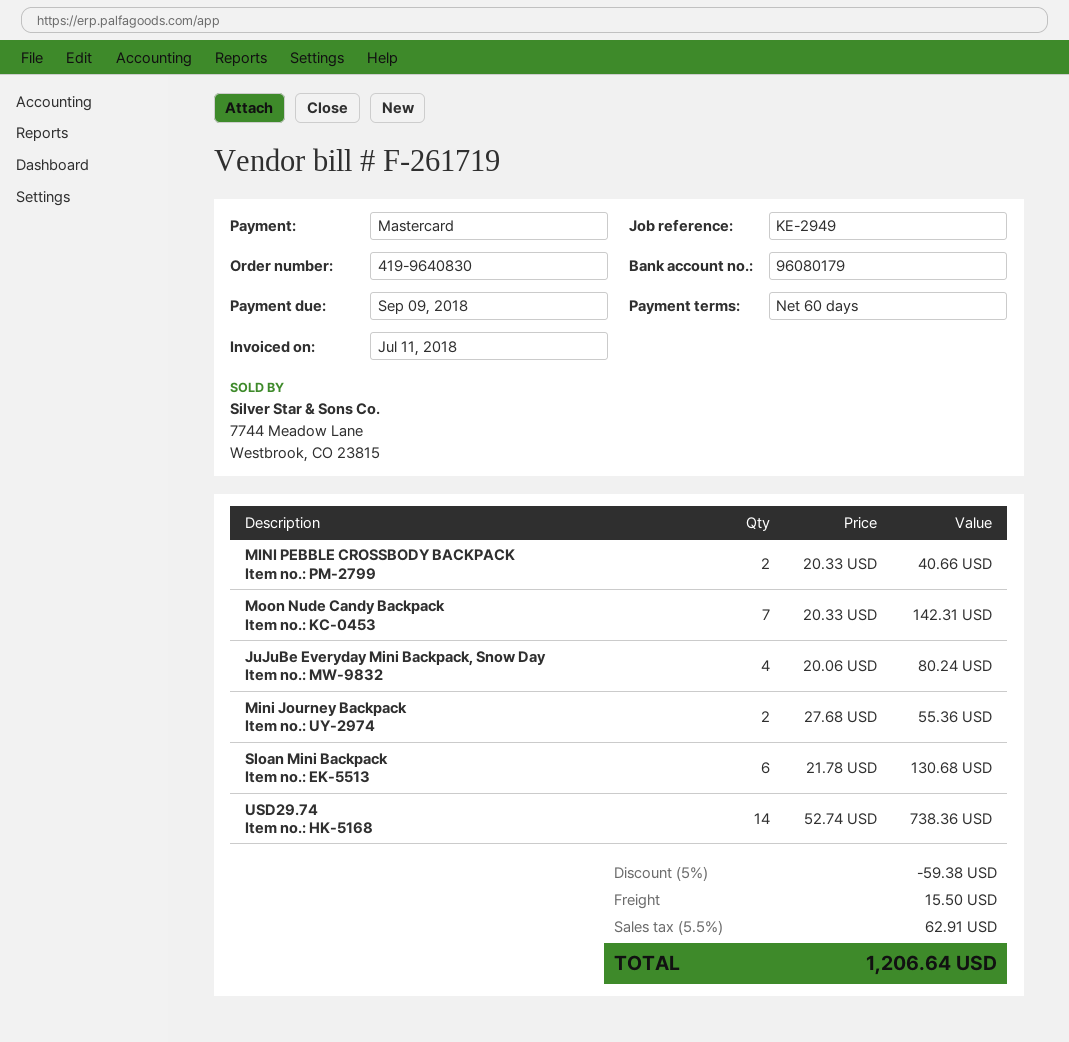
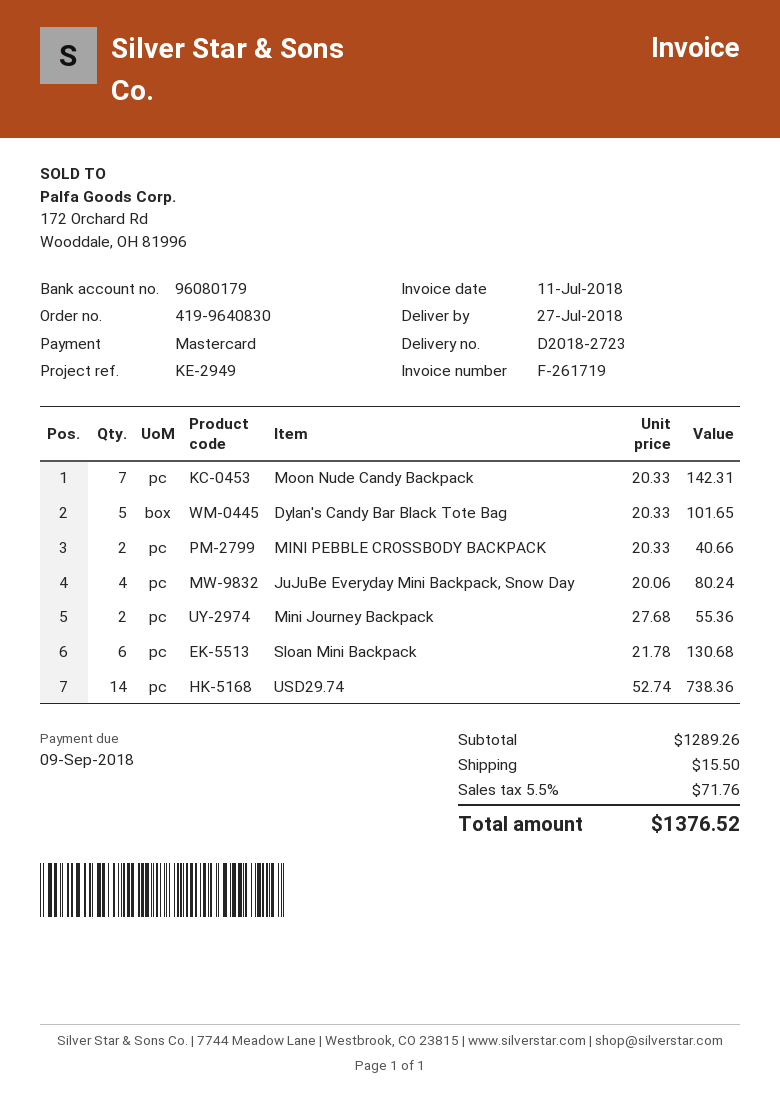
Dylan's Candy Bar Black Tote Bag: none -> 5 x 20.33 = 101.65
discount: 5% = 59.38 -> none
tax: 5.5% = 62.91 -> 5.5% = 71.76
total: 1206.64 -> 1376.52

